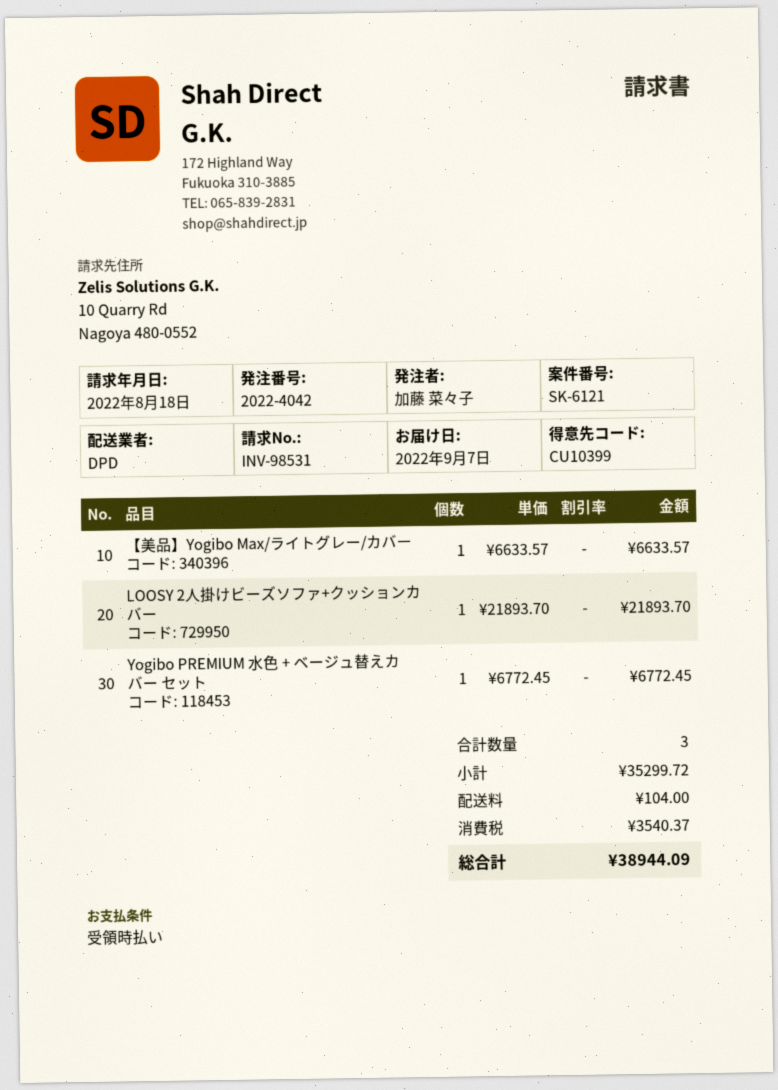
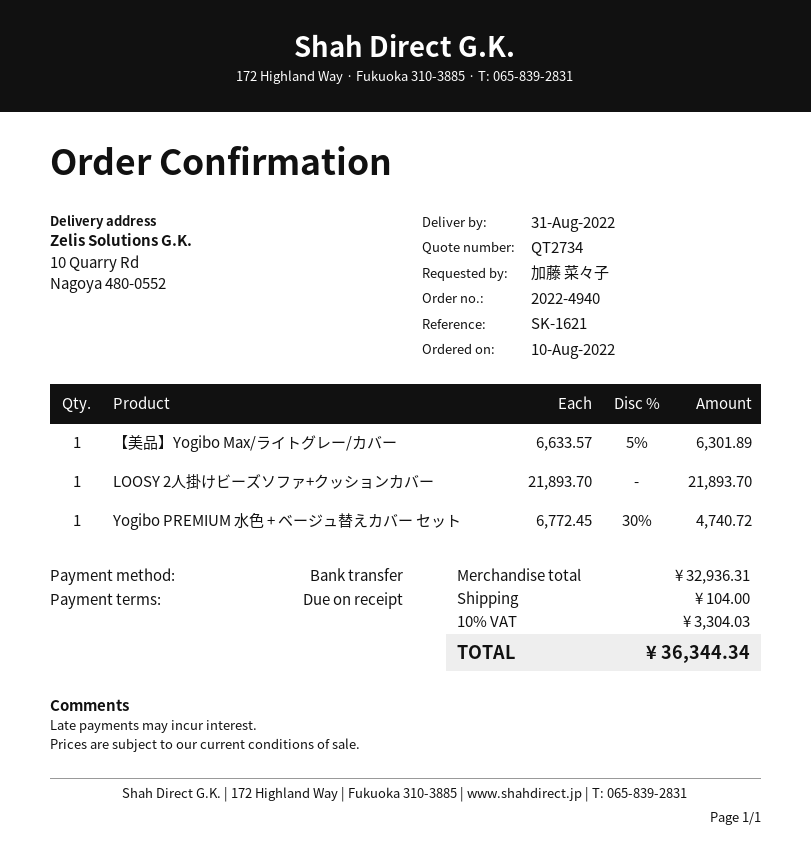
order number: 2022-4042 -> 2022-4940
delivery date: 2022-09-07 -> 2022-08-31
reference: SK-6121 -> SK-1621
【美品】Yogibo Max/ライトグレー/カバー: 1 x 6633.57 = 6633.57 -> 1 x 6633.57 - 5% = 6301.89
Yogibo PREMIUM 水色 + ベージュ替えカバー セット: 1 x 6772.45 = 6772.45 -> 1 x 6772.45 - 30% = 4740.72
subtotal: 35299.72 -> 32936.31
tax: 3540.37 -> 3304.03
total: 38944.09 -> 36344.34

